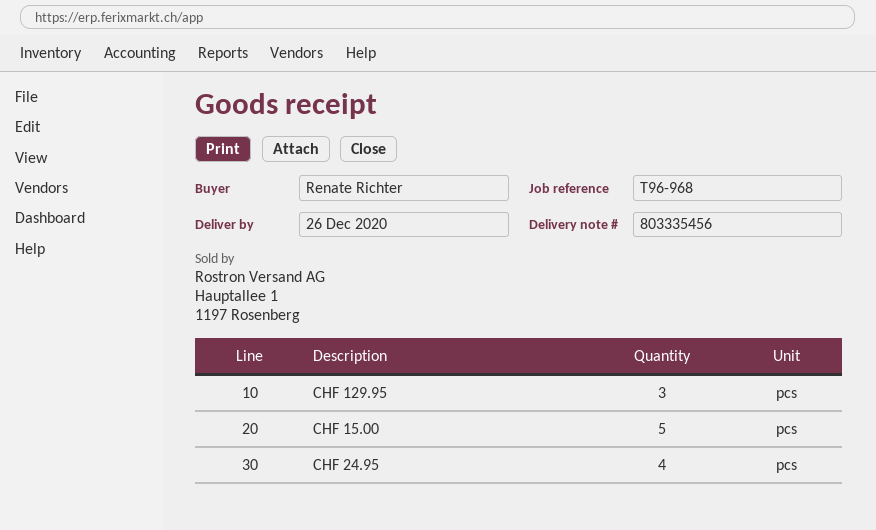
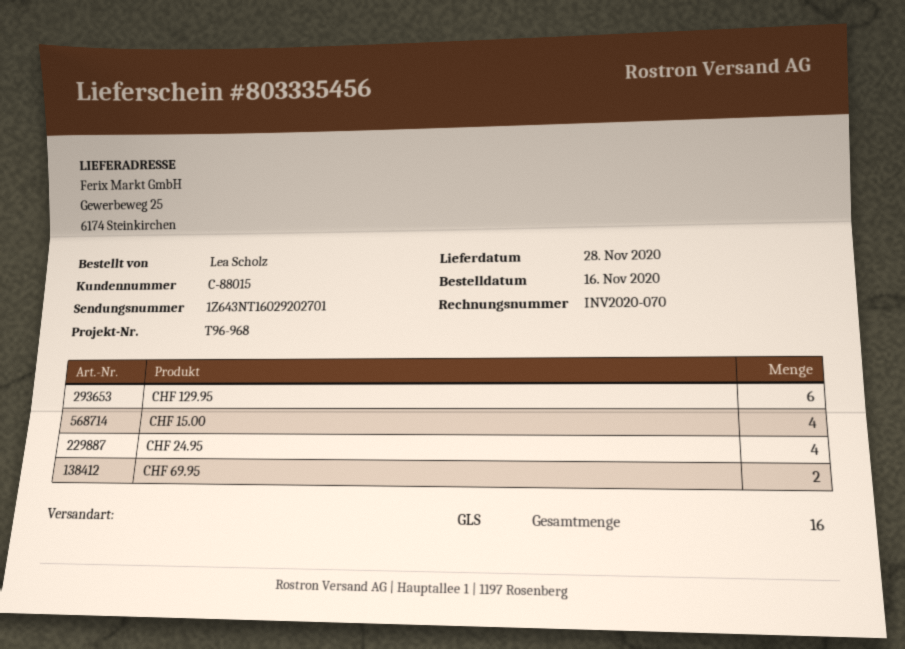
delivery date: 2020-12-26 -> 2020-11-28
ordered by: Renate Richter -> Lea Scholz
CHF 129.95: 3 -> 6
CHF 15.00: 5 -> 4
CHF 69.95: none -> 2

